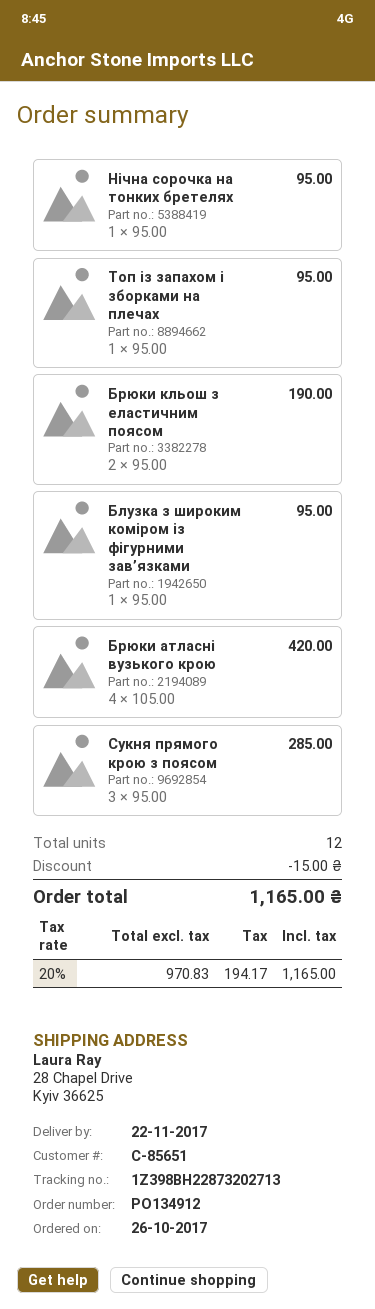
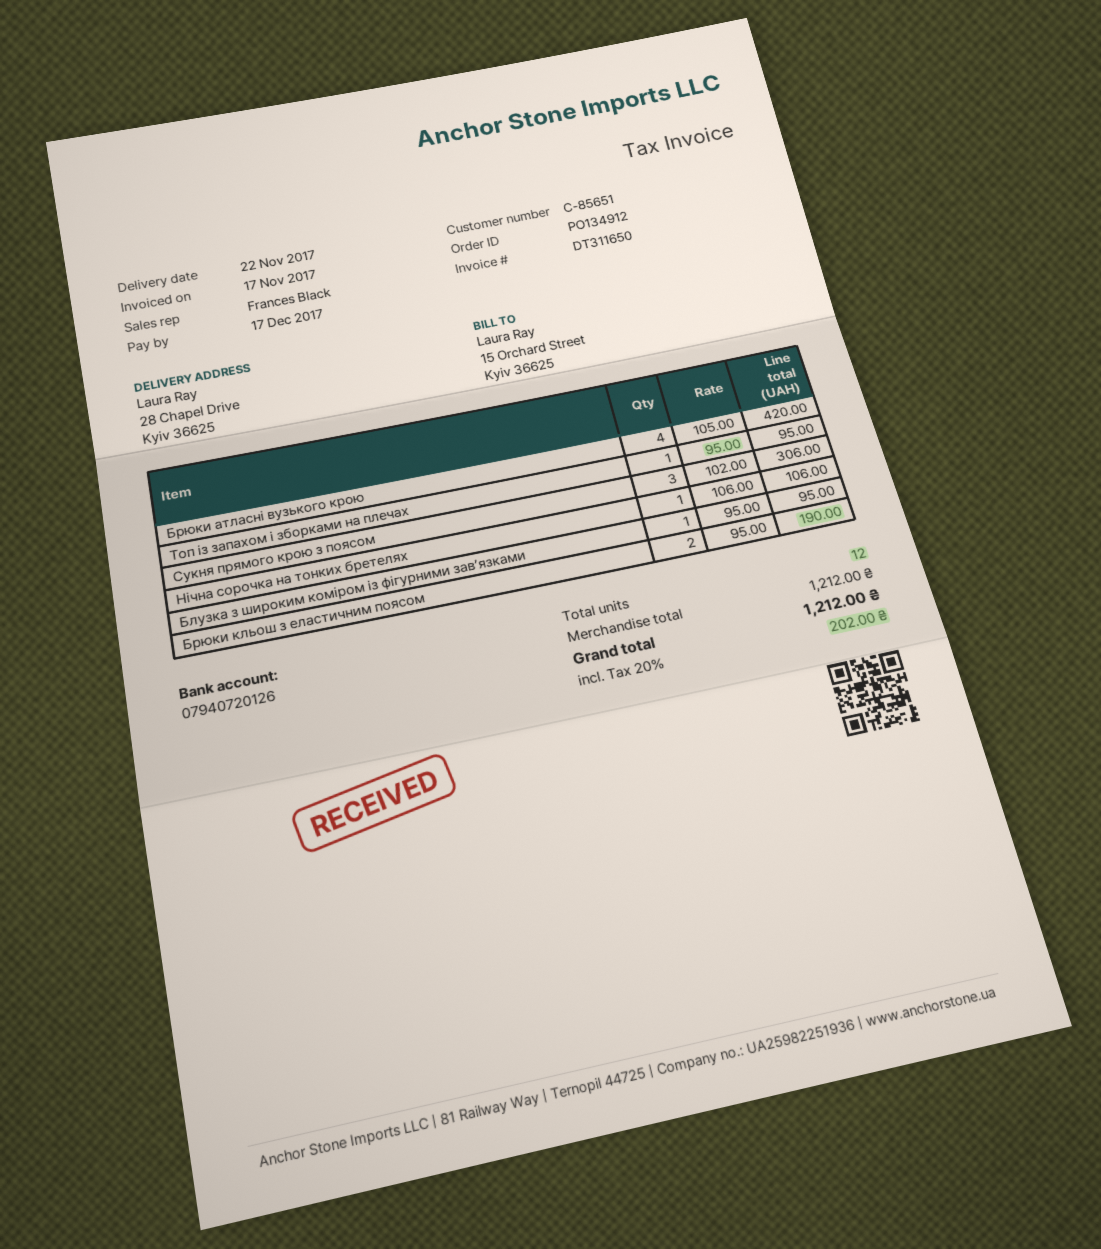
Нічна сорочка на тонких бретелях: 1 x 95.00 = 95.00 -> 1 x 106.00 = 106.00
Сукня прямого крою з поясом: 3 x 95.00 = 285.00 -> 3 x 102.00 = 306.00
discount: 15.00 -> none
tax: 20% = 194.17 -> 20% = 202.00
total: 1165.00 -> 1212.00

